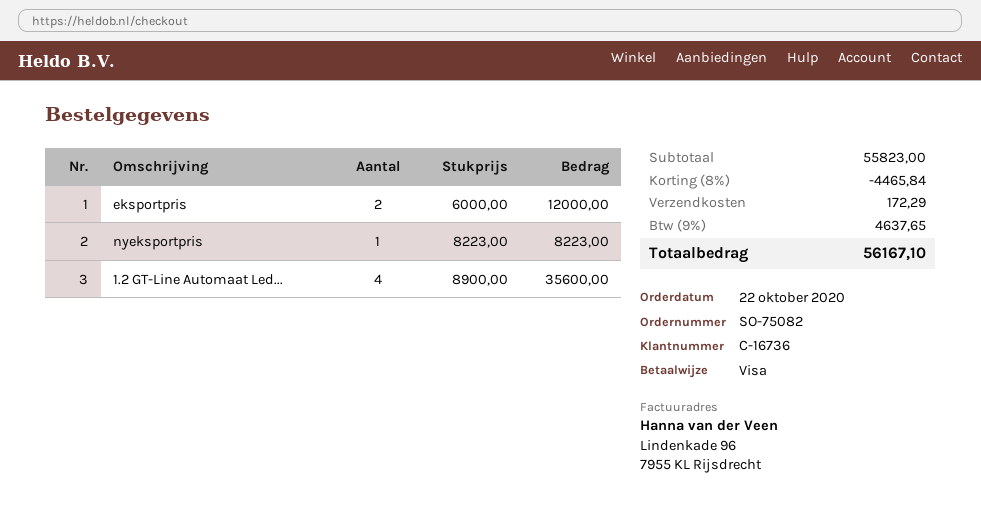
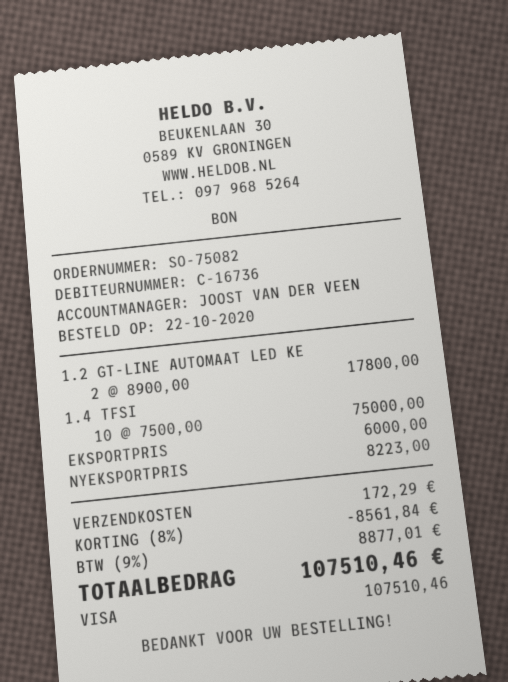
eksportpris: 2 x 6000.00 = 12000.00 -> 1 x 6000.00 = 6000.00
1.2 GT-Line Automaat Led...: 4 x 8900.00 = 35600.00 -> 2 x 8900.00 = 17800.00
1.4 TFSI: none -> 10 x 7500.00 = 75000.00
discount: 8% = 4465.84 -> 8% = 8561.84
tax: 9% = 4637.65 -> 9% = 8877.01
total: 56167.10 -> 107510.46

